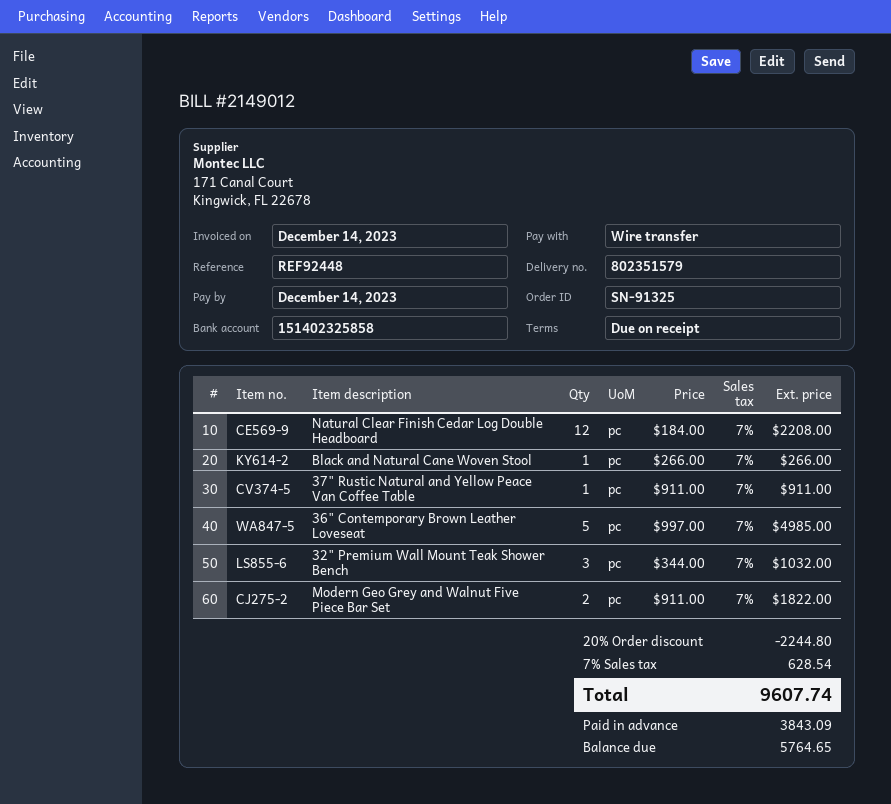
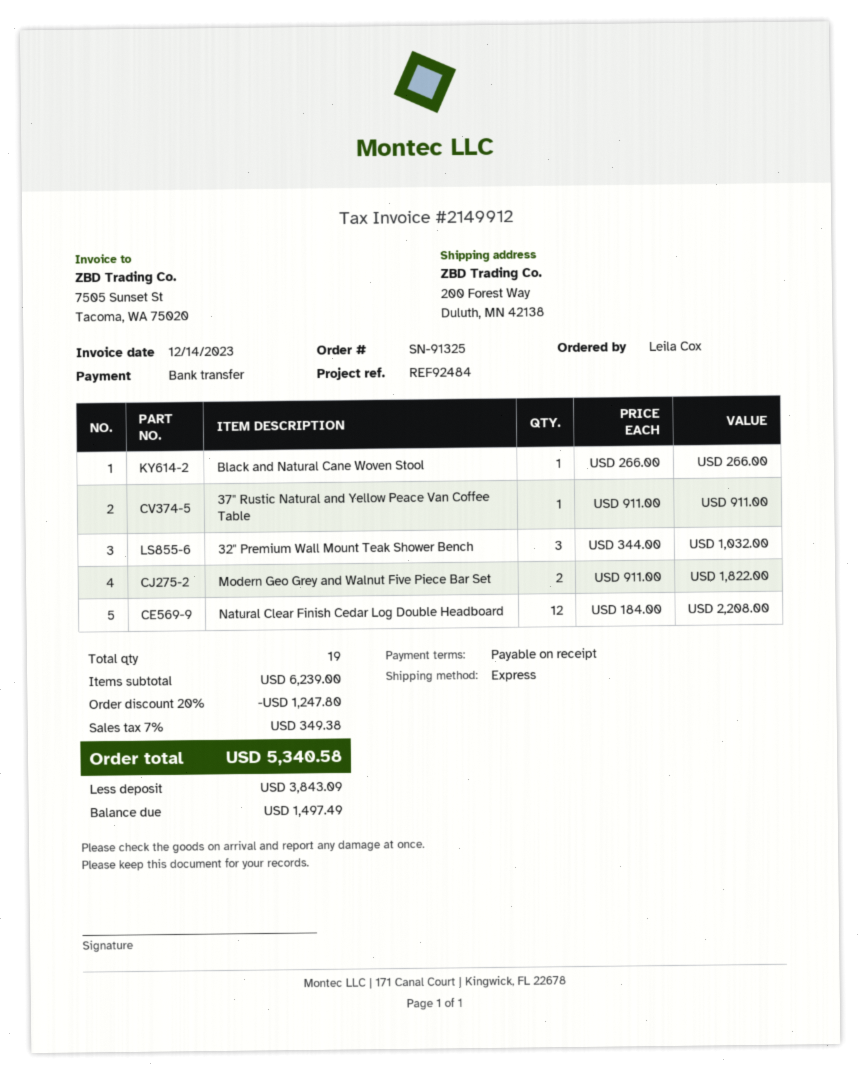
invoice number: 2149012 -> 2149912
reference: REF92448 -> REF92484
36" Contemporary Brown Leather Loveseat: 5 x 997.00 = 4985.00 -> none
discount: 20% = 2244.80 -> 20% = 1247.80
tax: 7% = 628.54 -> 7% = 349.38
total: 9607.74 -> 5340.58
balance: 5764.65 -> 1497.49

